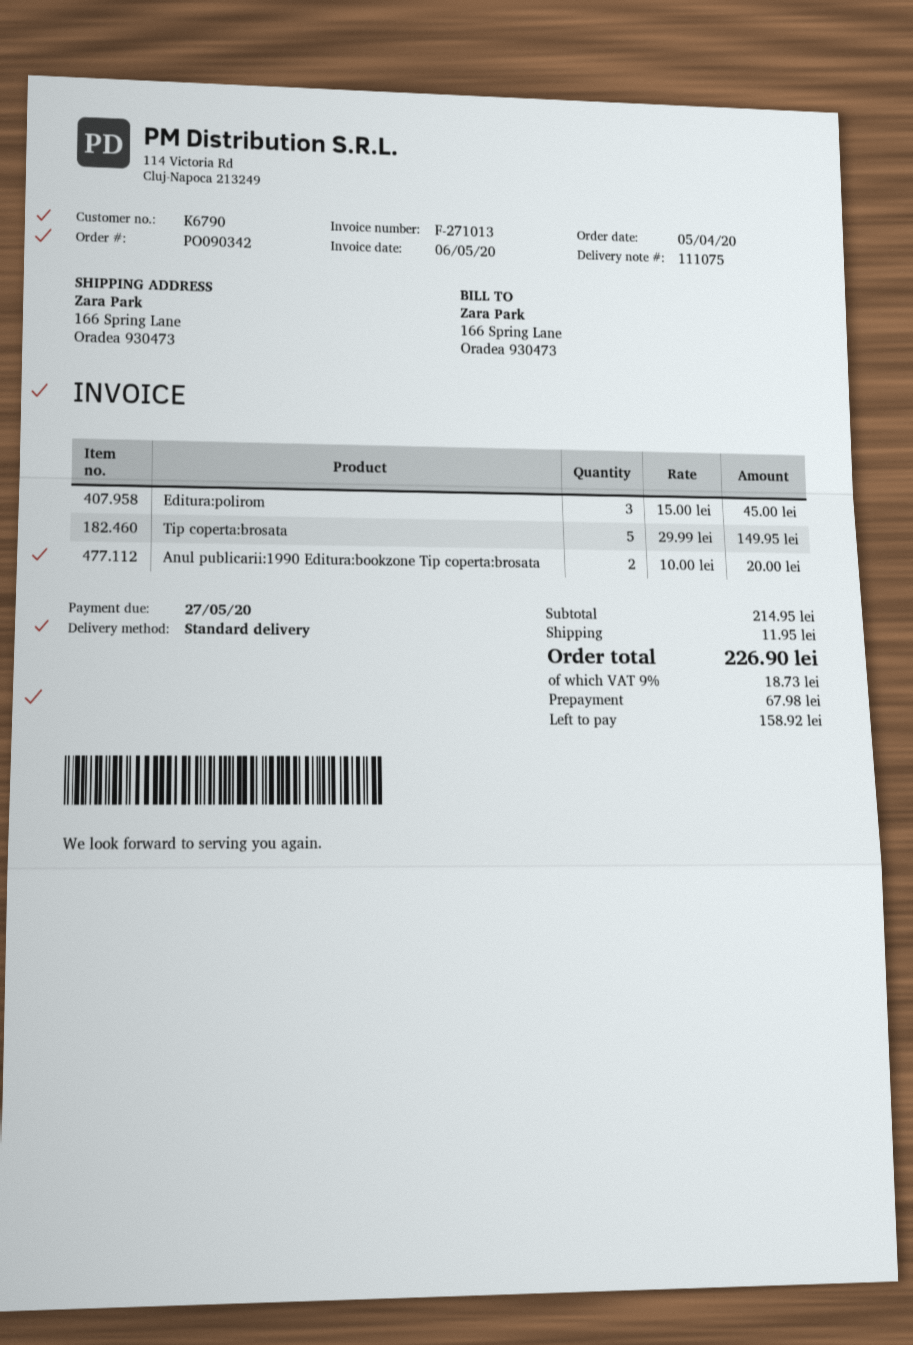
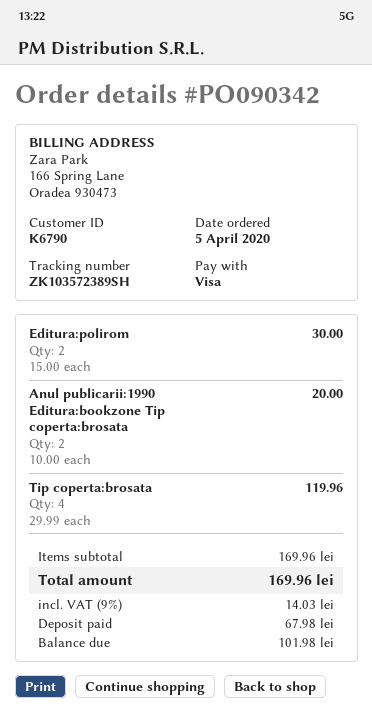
Editura:polirom: 3 x 15.00 = 45.00 -> 2 x 15.00 = 30.00
Tip coperta:brosata: 5 x 29.99 = 149.95 -> 4 x 29.99 = 119.96
subtotal: 214.95 -> 169.96
shipping: 11.95 -> none
tax: 9% = 18.73 -> 9% = 14.03
total: 226.90 -> 169.96
balance: 158.92 -> 101.98

